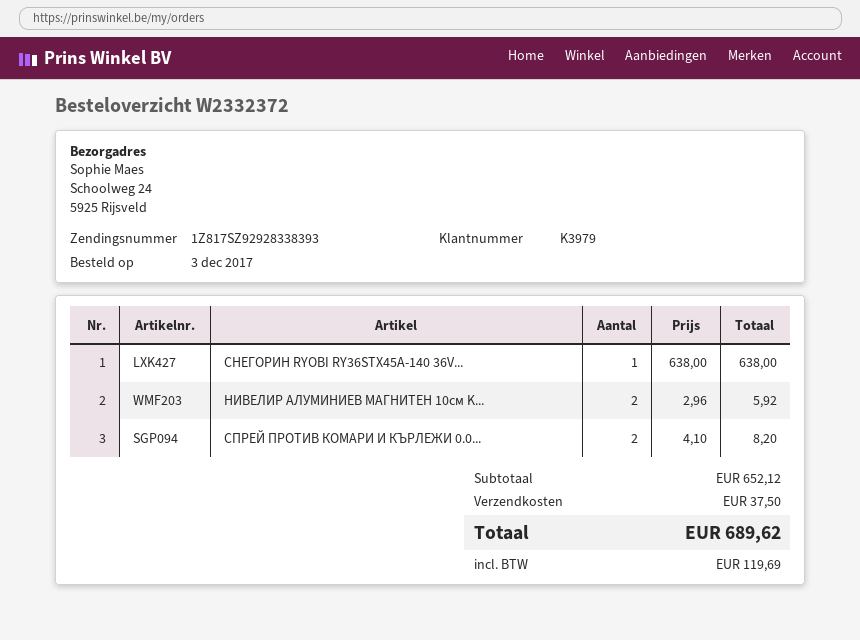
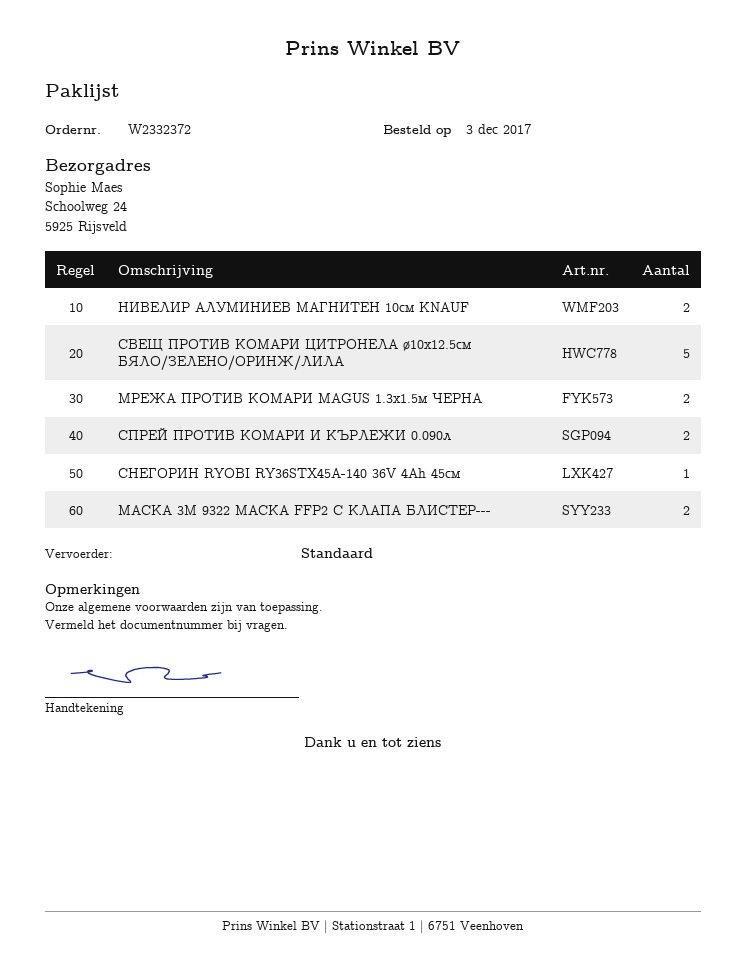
СВЕЩ ПРОТИВ КОМАРИ ЦИТРОНЕЛА ø10x12.5см БЯЛО/ЗЕЛЕНО/ОРИНЖ/ЛИЛА: none -> 5
МРЕЖА ПРОТИВ КОМАРИ MAGUS 1.3x1.5м ЧЕРНА: none -> 2
МАСКА 3М 9322 МАСКА FFР2 С КЛАПА БЛИСТЕР---: none -> 2

